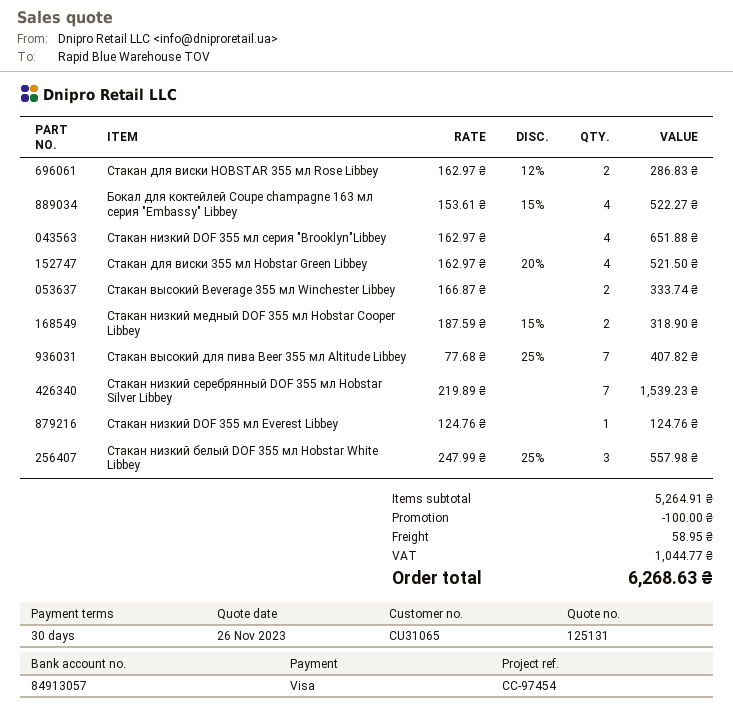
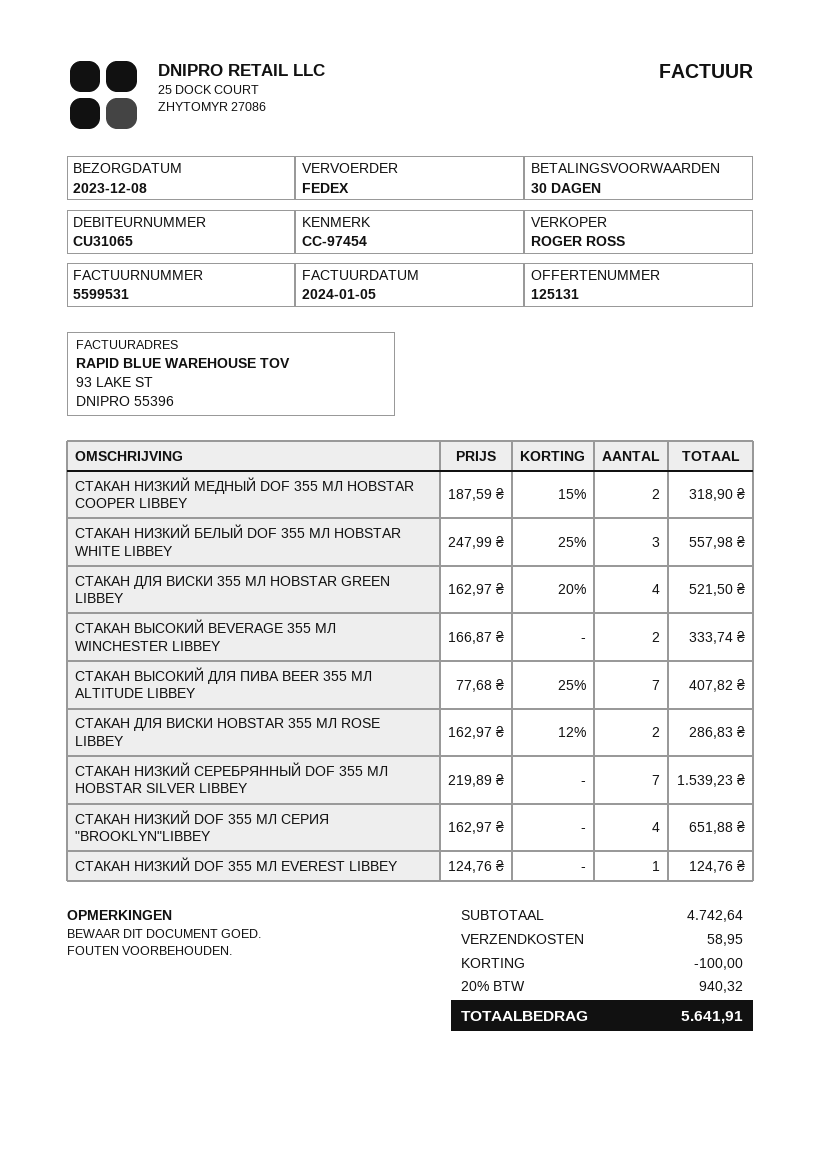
Бокал для коктейлей Coupe champagne 163 мл серия "Embassy" Libbey: 4 x 153.61 - 15% = 522.27 -> none
subtotal: 5264.91 -> 4742.64
tax: 1044.77 -> 940.32
total: 6268.63 -> 5641.91

